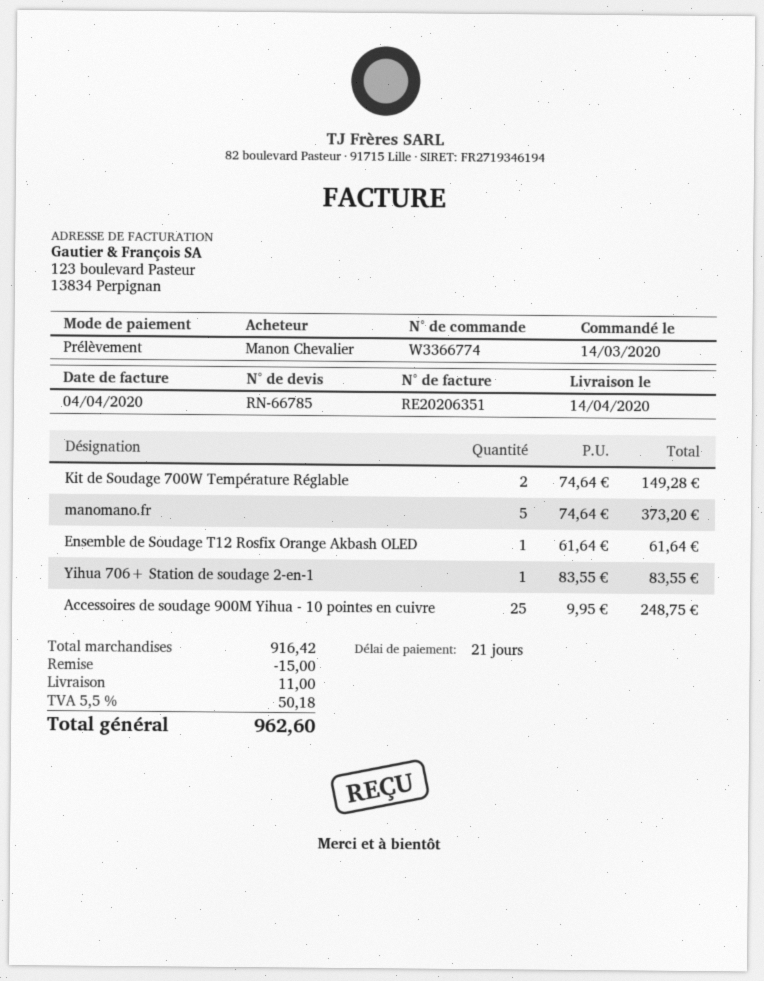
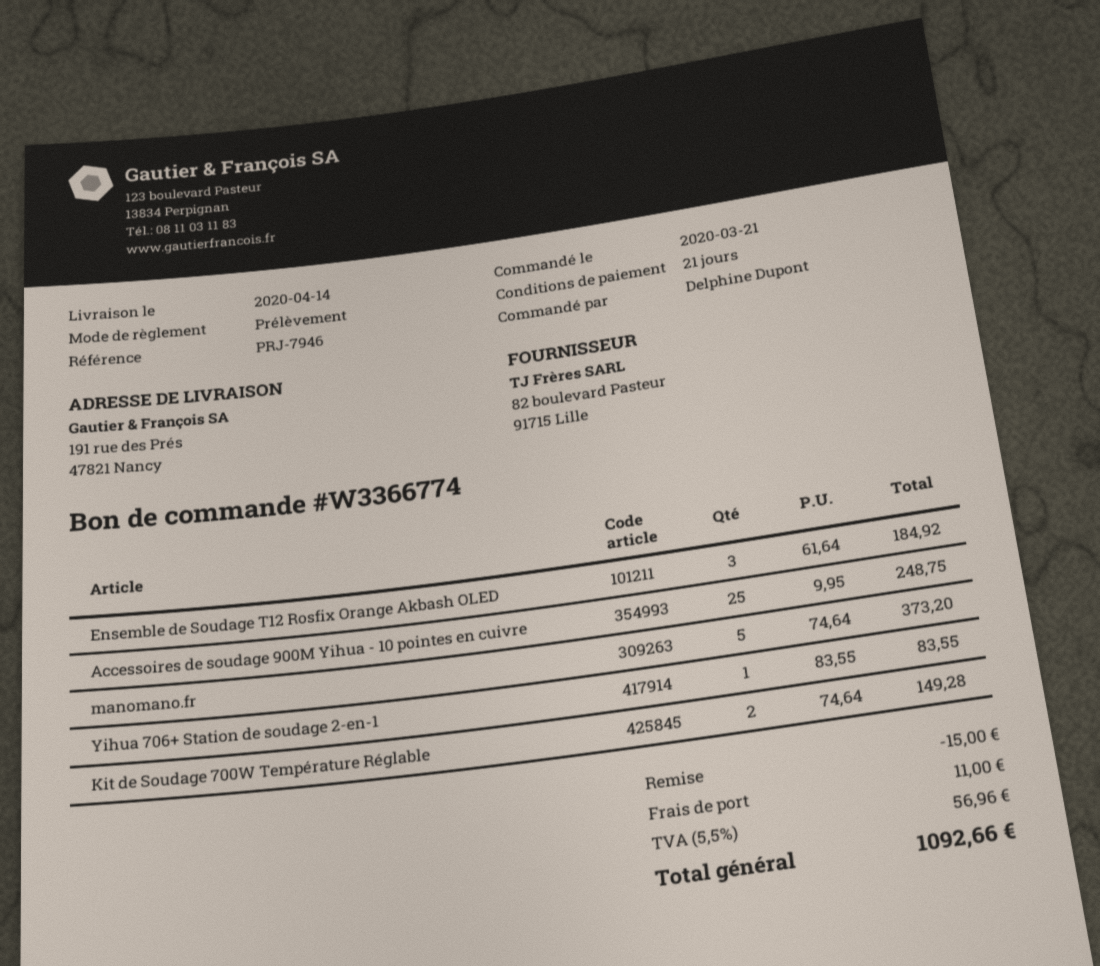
order date: 2020-03-14 -> 2020-03-21
ordered by: Manon Chevalier -> Delphine Dupont
Ensemble de Soudage T12 Rosfix Orange Akbash OLED: 1 x 61.64 = 61.64 -> 3 x 61.64 = 184.92
tax: 5.5% = 50.18 -> 5.5% = 56.96
total: 962.60 -> 1092.66

